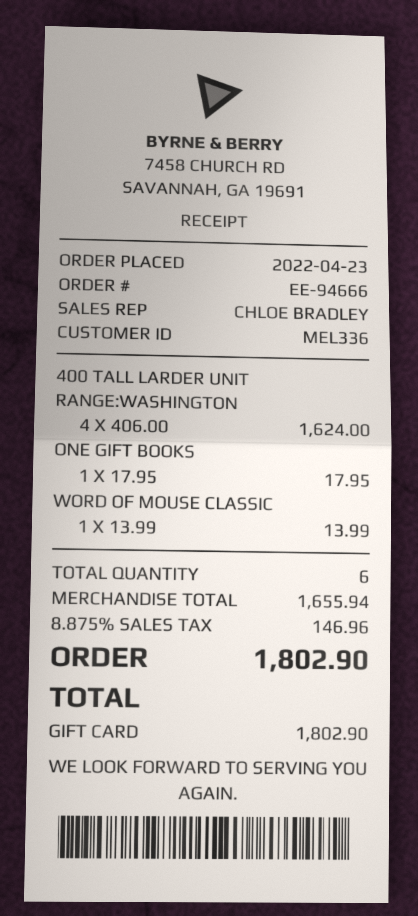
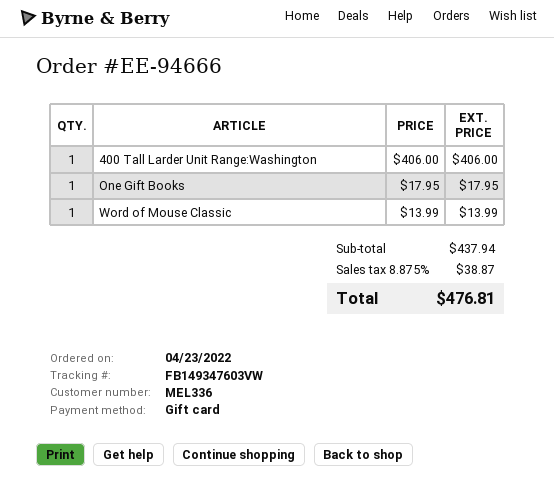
400 TALL LARDER UNIT RANGE:WASHINGTON: 4 x 406.00 = 1624.00 -> 1 x 406.00 = 406.00
subtotal: 1655.94 -> 437.94
tax: 8.875% = 146.96 -> 8.875% = 38.87
total: 1802.90 -> 476.81

